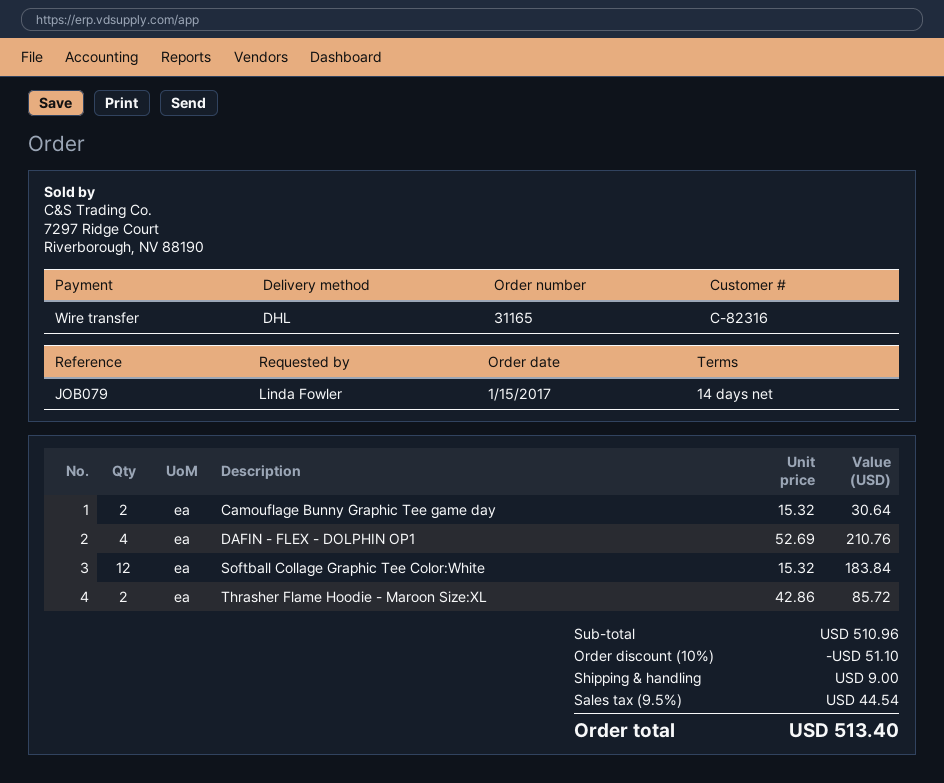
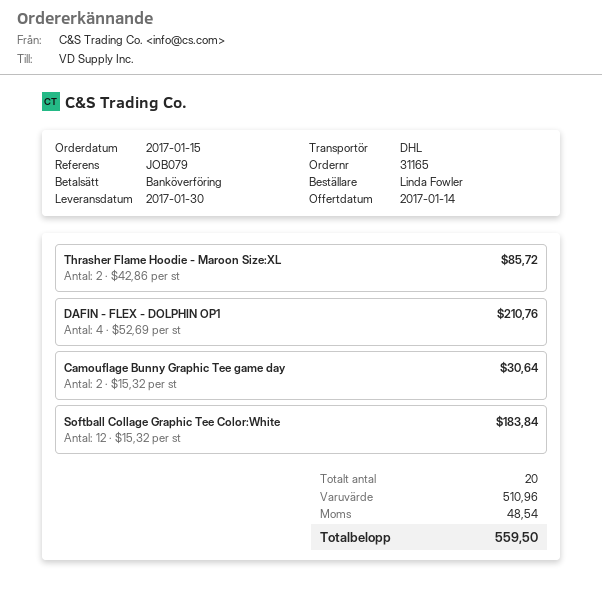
discount: 10% = 51.10 -> none
shipping: 9.00 -> none
tax: 44.54 -> 48.54
total: 513.40 -> 559.50

